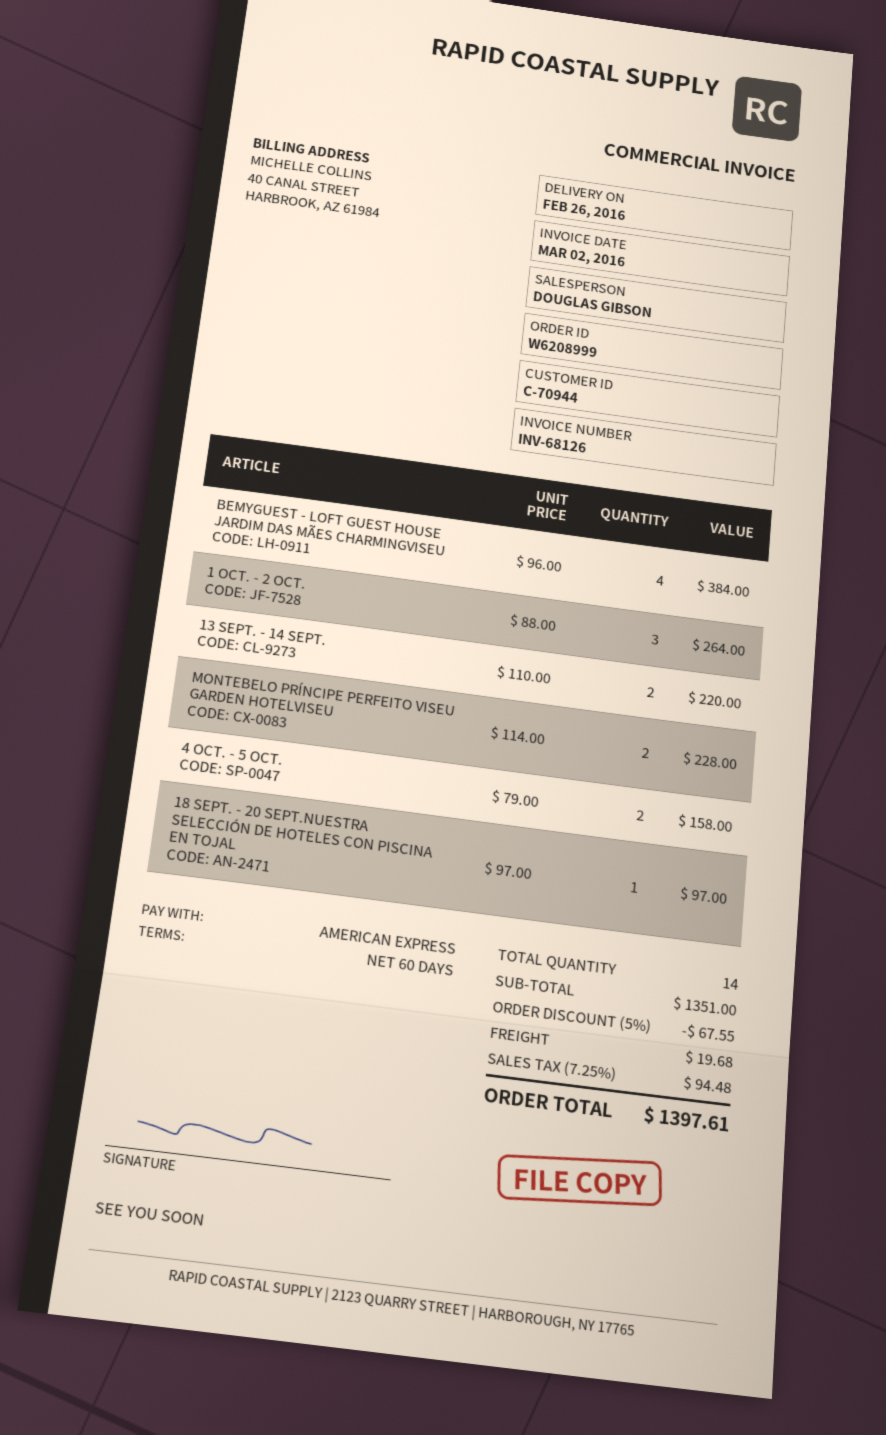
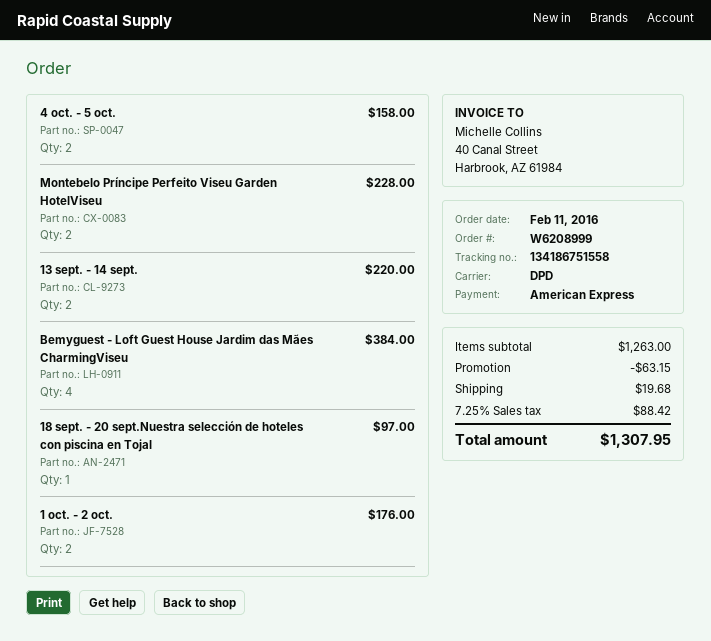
1 OCT. - 2 OCT.: 3 for 264.00 -> 2 for 176.00
subtotal: 1351.00 -> 1263.00
discount: 67.55 -> 63.15
tax: 7.25% = 94.48 -> 7.25% = 88.42
total: 1397.61 -> 1307.95

